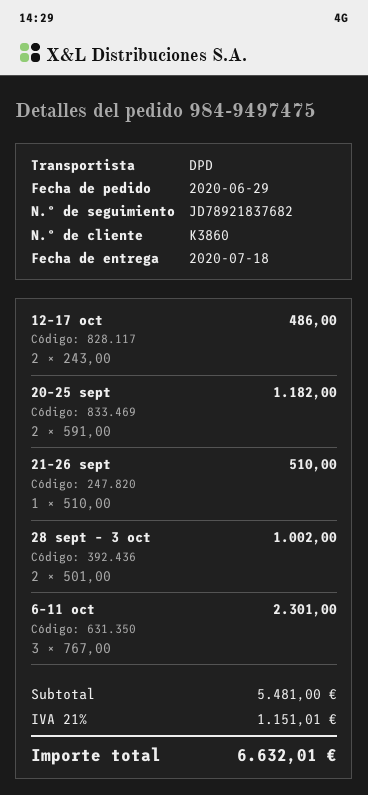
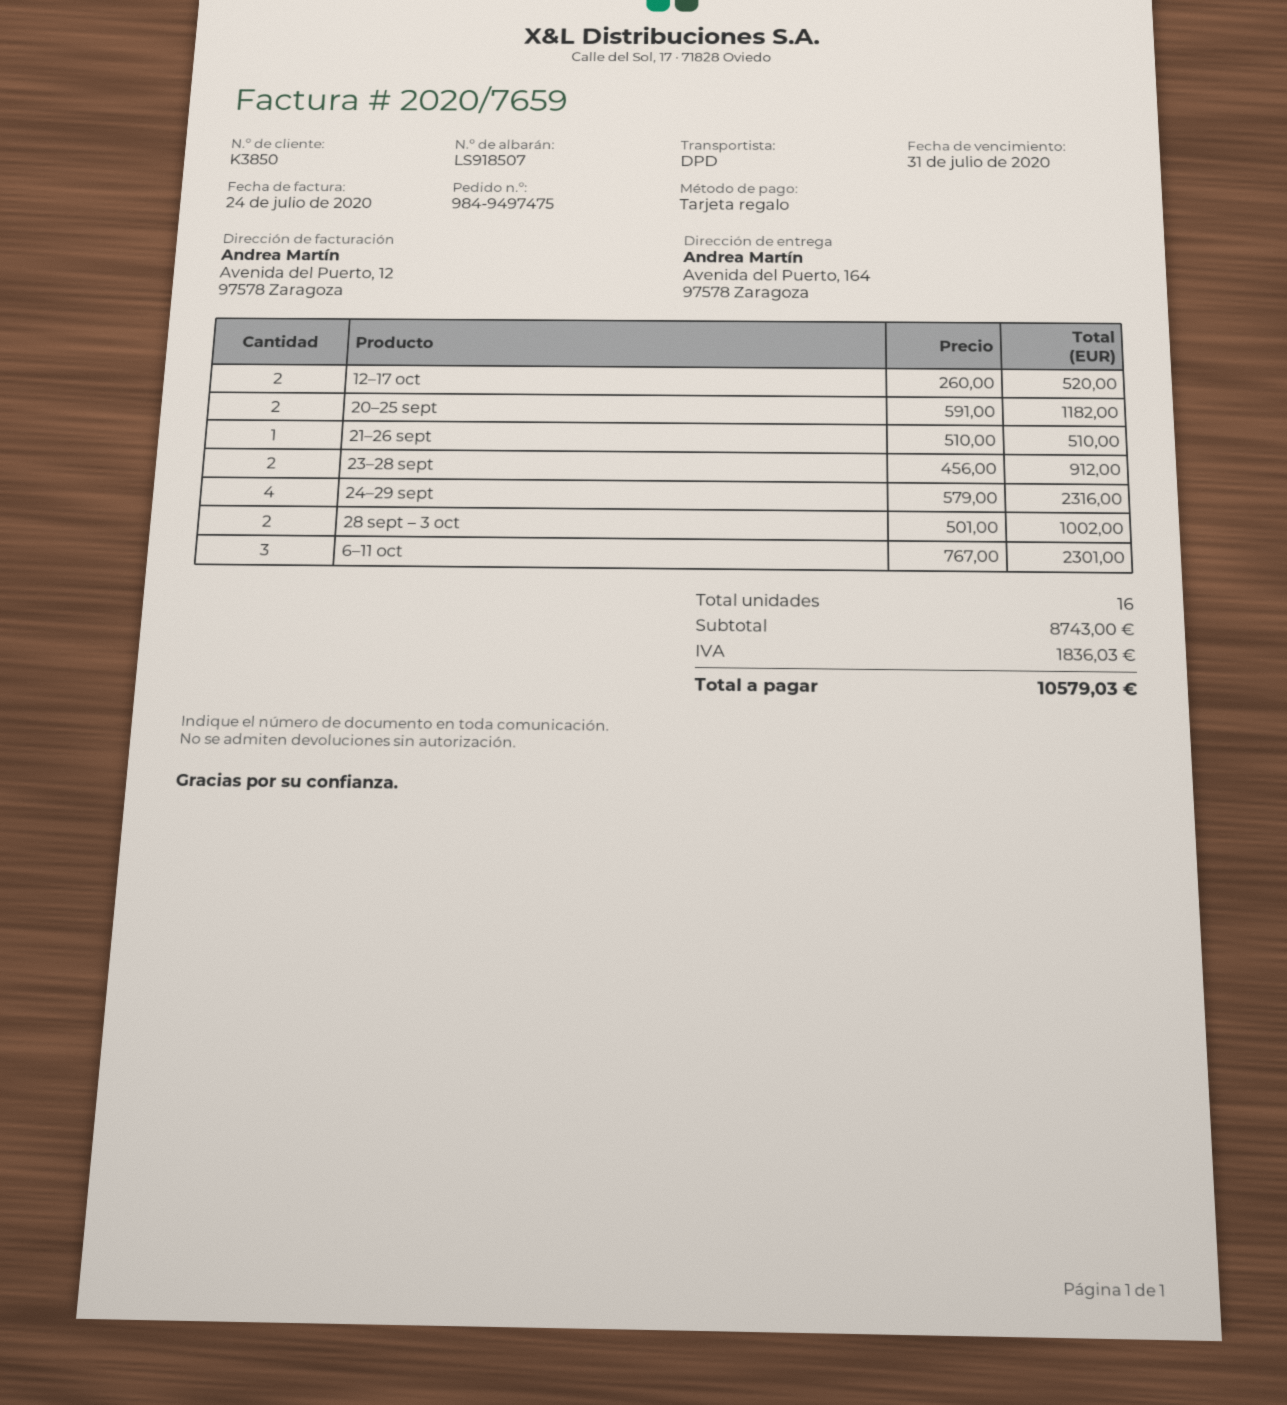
customer number: K3860 -> K3850
12–17 oct: 2 x 243.00 = 486.00 -> 2 x 260.00 = 520.00
23–28 sept: none -> 2 x 456.00 = 912.00
24–29 sept: none -> 4 x 579.00 = 2316.00
subtotal: 5481.00 -> 8743.00
tax: 1151.01 -> 1836.03
total: 6632.01 -> 10579.03

